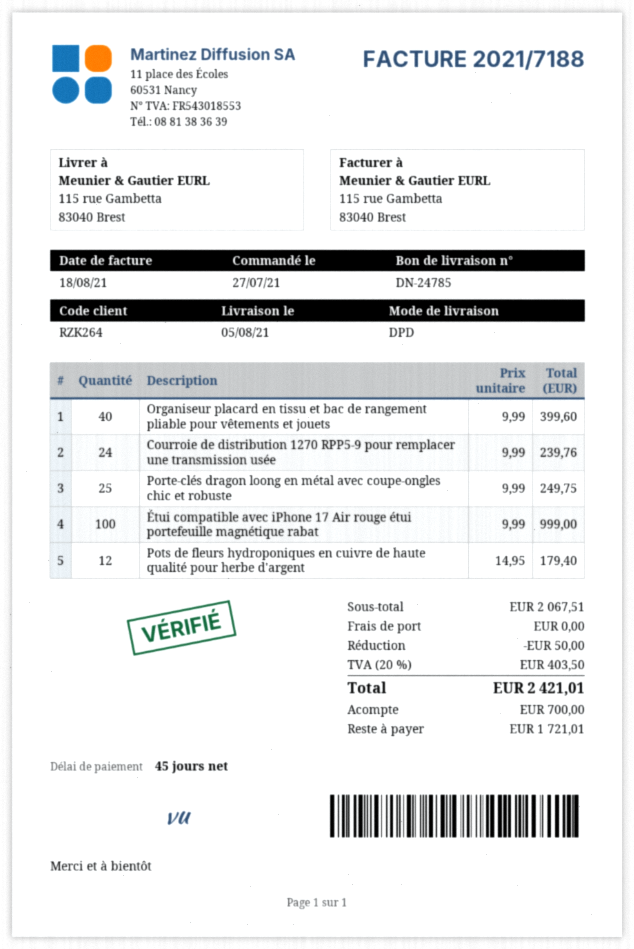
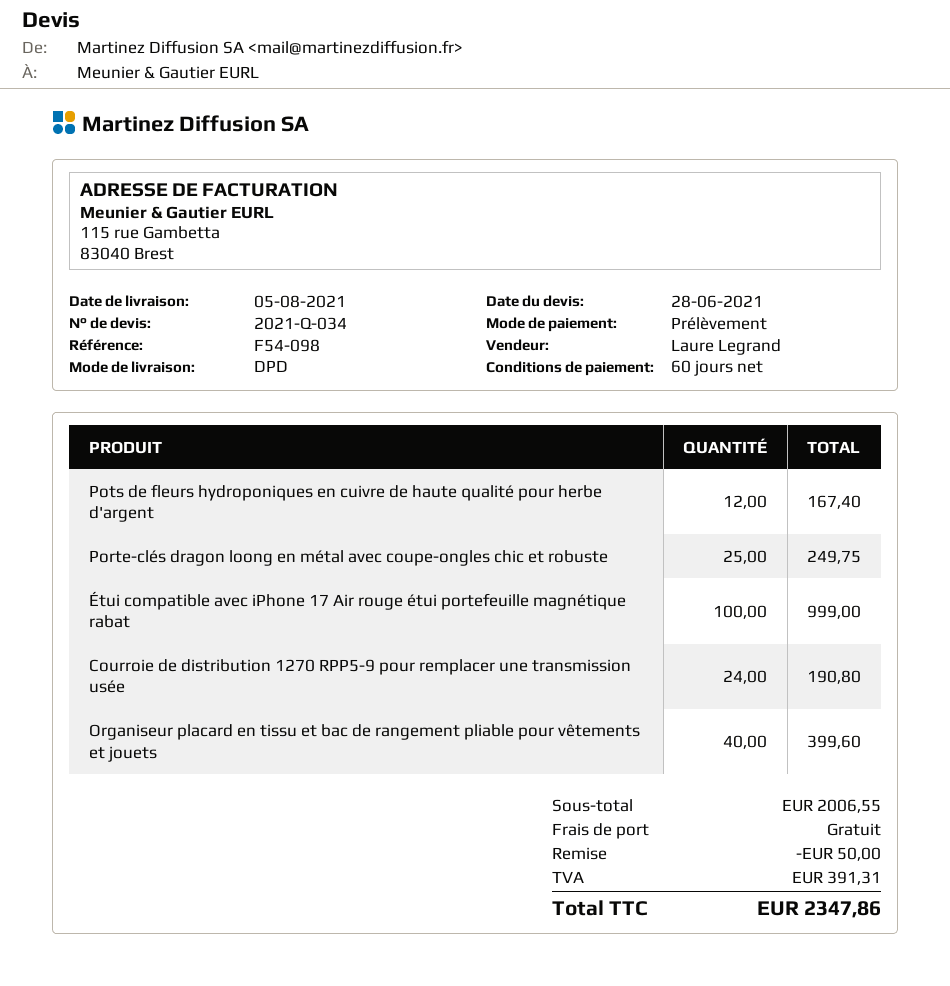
payment terms: 45 days -> 60 days
Courroie de distribution 1270 RPP5-9 pour remplacer une transmission usée: 24 for 239.76 -> 24 for 190.80
Pots de fleurs hydroponiques en cuivre de haute qualité pour herbe d'argent: 12 for 179.40 -> 12 for 167.40
subtotal: 2067.51 -> 2006.55
tax: 403.50 -> 391.31
total: 2421.01 -> 2347.86

